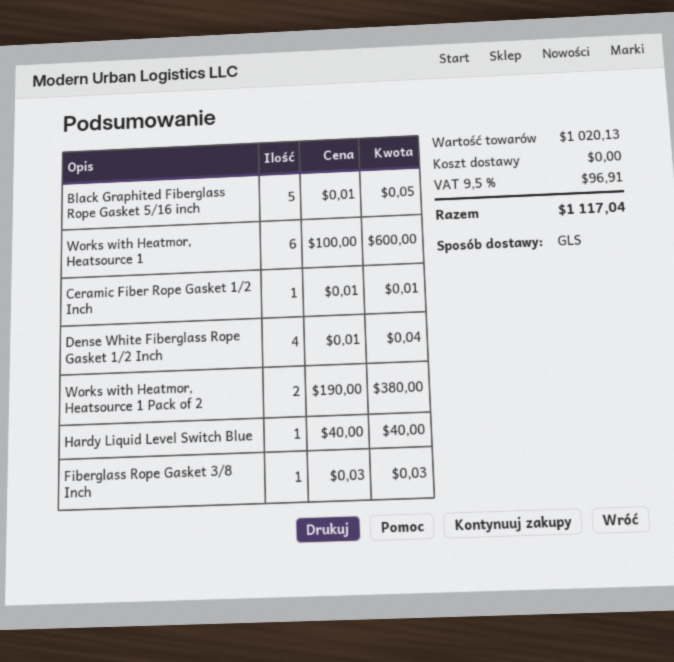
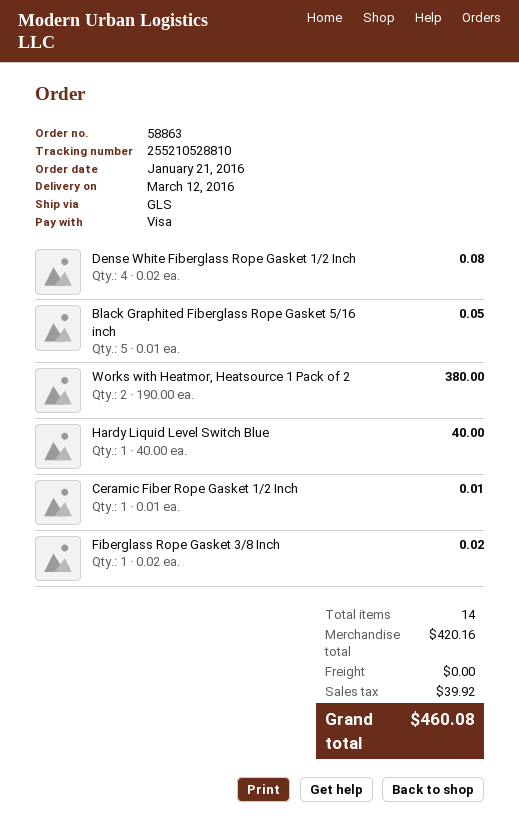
Works with Heatmor, Heatsource 1: 6 x 100.00 = 600.00 -> none
Dense White Fiberglass Rope Gasket 1/2 Inch: 4 x 0.01 = 0.04 -> 4 x 0.02 = 0.08
Fiberglass Rope Gasket 3/8 Inch: 1 x 0.03 = 0.03 -> 1 x 0.02 = 0.02
subtotal: 1020.13 -> 420.16
tax: 96.91 -> 39.92
total: 1117.04 -> 460.08

